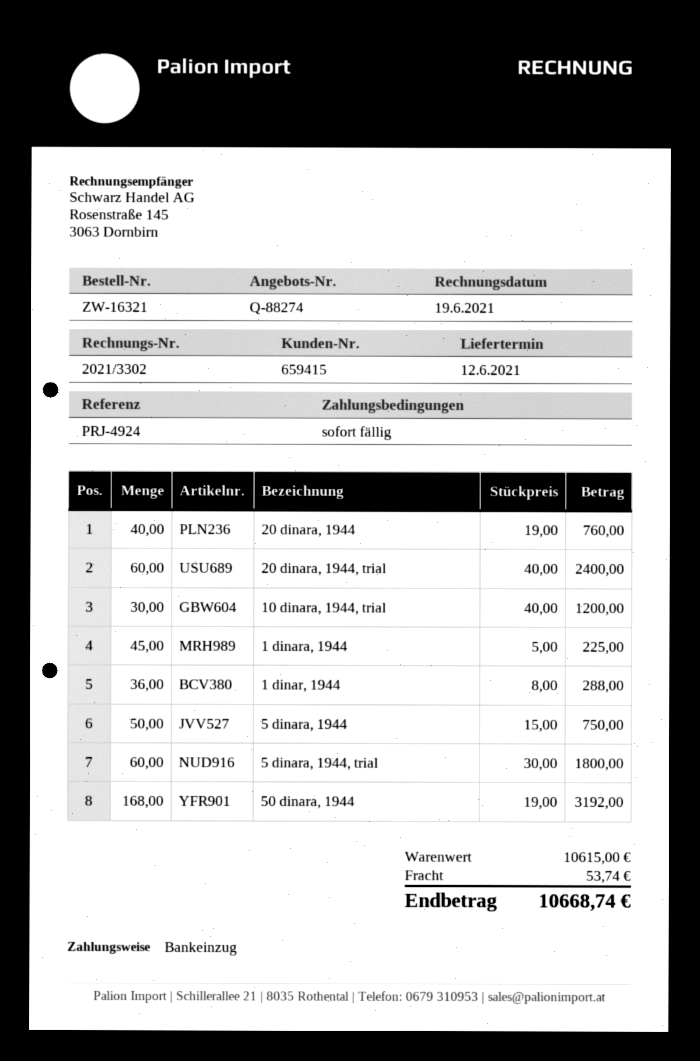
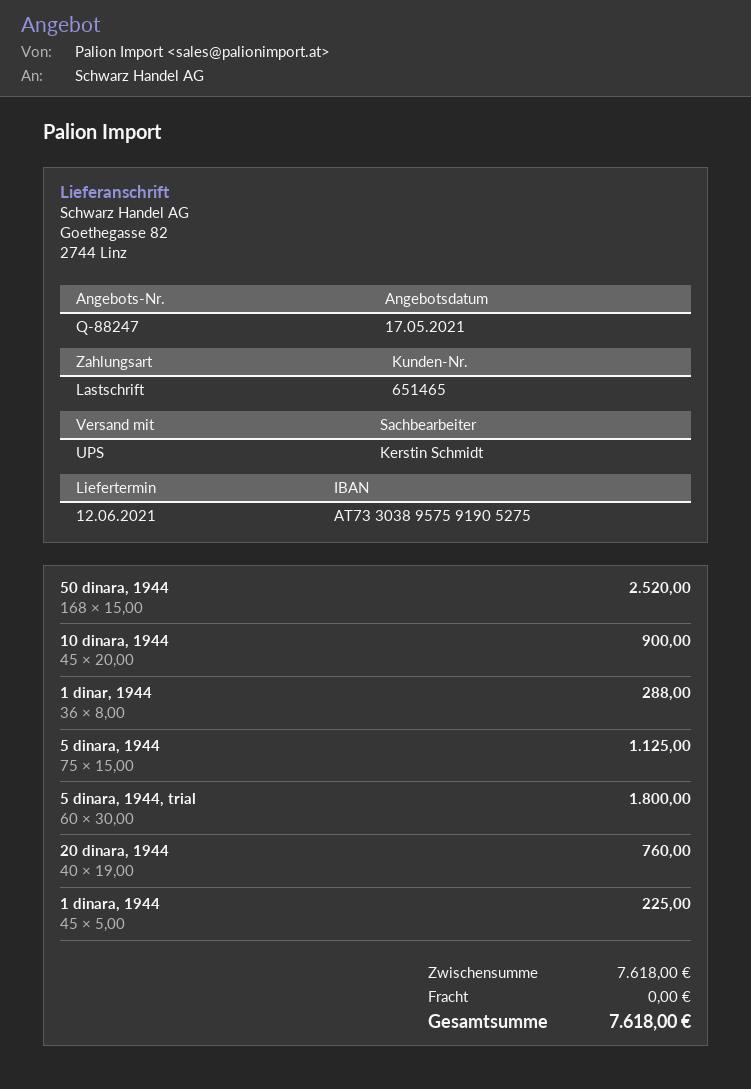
quote number: Q-88274 -> Q-88247
customer number: 659415 -> 651465
20 dinara, 1944, trial: 60 x 40.00 = 2400.00 -> none
10 dinara, 1944, trial: 30 x 40.00 = 1200.00 -> none
5 dinara, 1944: 50 x 15.00 = 750.00 -> 75 x 15.00 = 1125.00
50 dinara, 1944: 168 x 19.00 = 3192.00 -> 168 x 15.00 = 2520.00
10 dinara, 1944: none -> 45 x 20.00 = 900.00
subtotal: 10615.00 -> 7618.00
shipping: 53.74 -> 0.00
total: 10668.74 -> 7618.00

